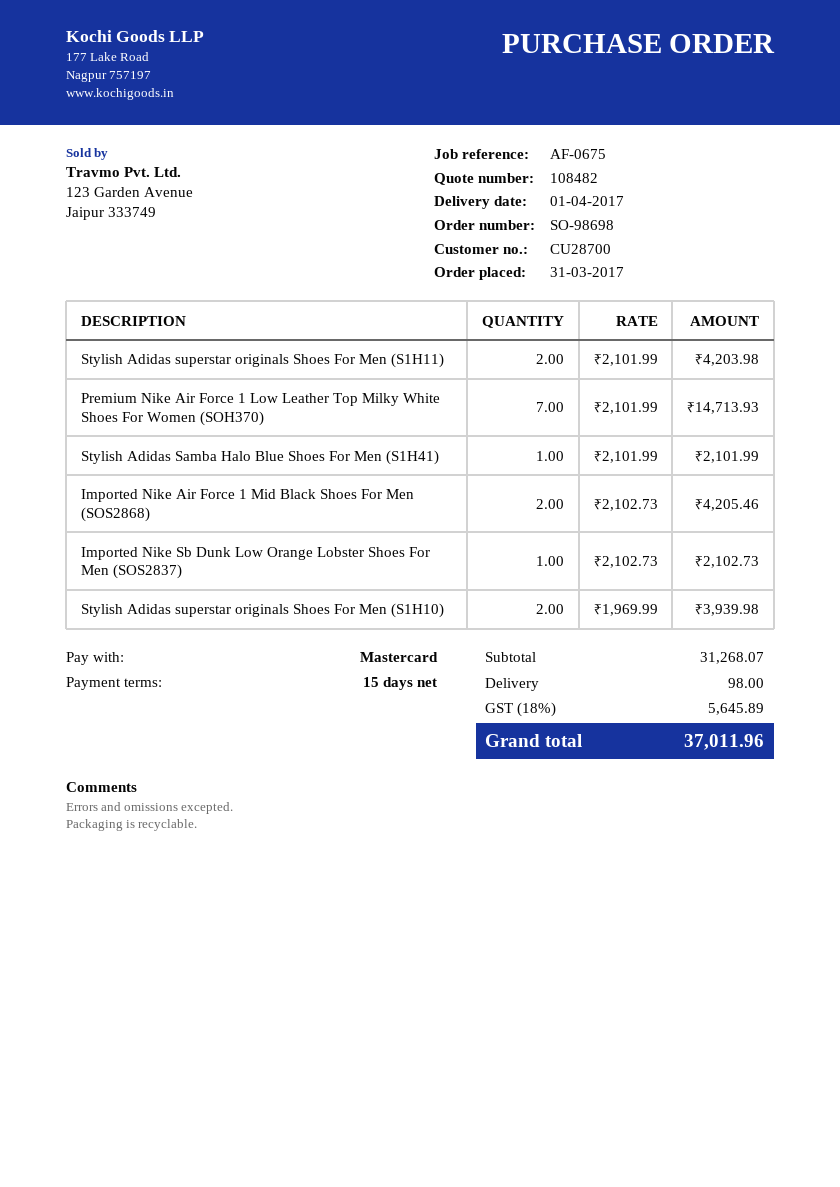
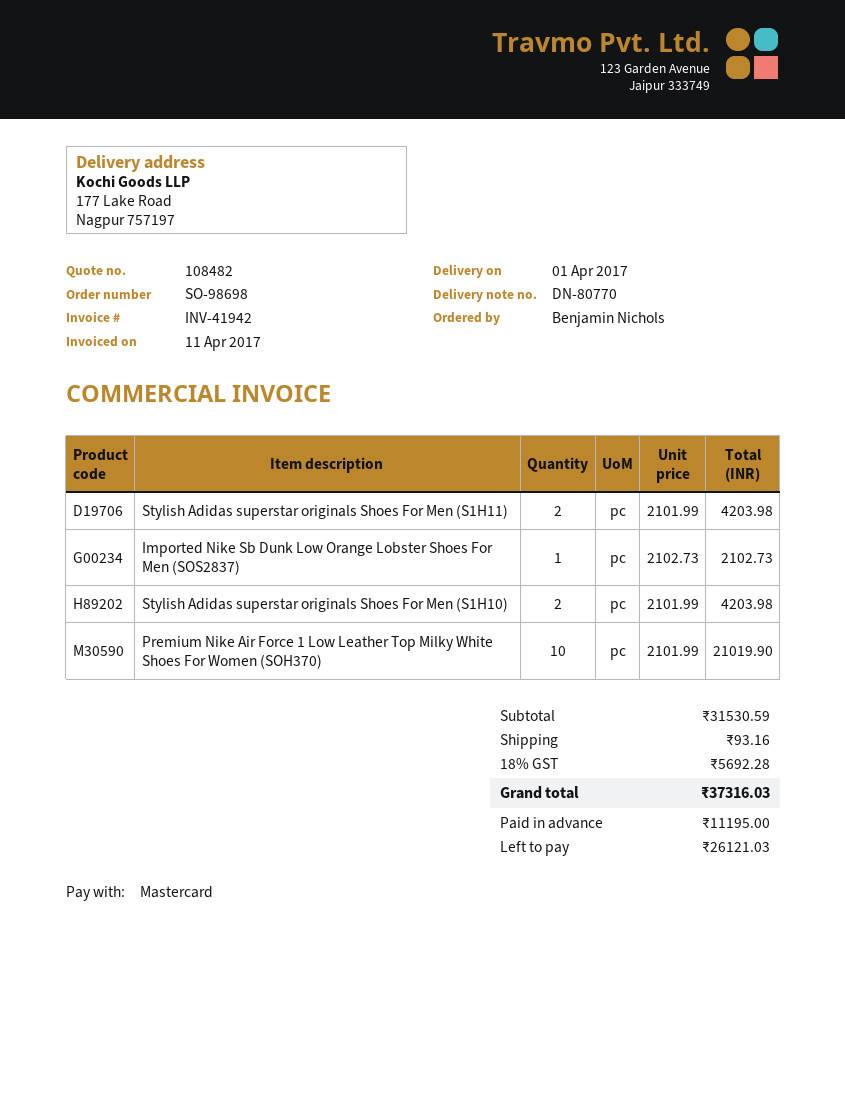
Premium Nike Air Force 1 Low Leather Top Milky White Shoes For Women (SOH370): 7 x 2101.99 = 14713.93 -> 10 x 2101.99 = 21019.90
Stylish Adidas Samba Halo Blue Shoes For Men (S1H41): 1 x 2101.99 = 2101.99 -> none
Imported Nike Air Force 1 Mid Black Shoes For Men (SOS2868): 2 x 2102.73 = 4205.46 -> none
Stylish Adidas superstar originals Shoes For Men (S1H10): 2 x 1969.99 = 3939.98 -> 2 x 2101.99 = 4203.98
subtotal: 31268.07 -> 31530.59
shipping: 98.00 -> 93.16
tax: 18% = 5645.89 -> 18% = 5692.28
total: 37011.96 -> 37316.03

